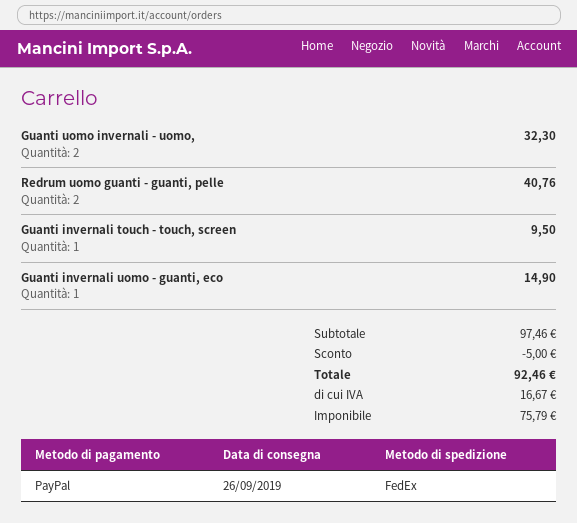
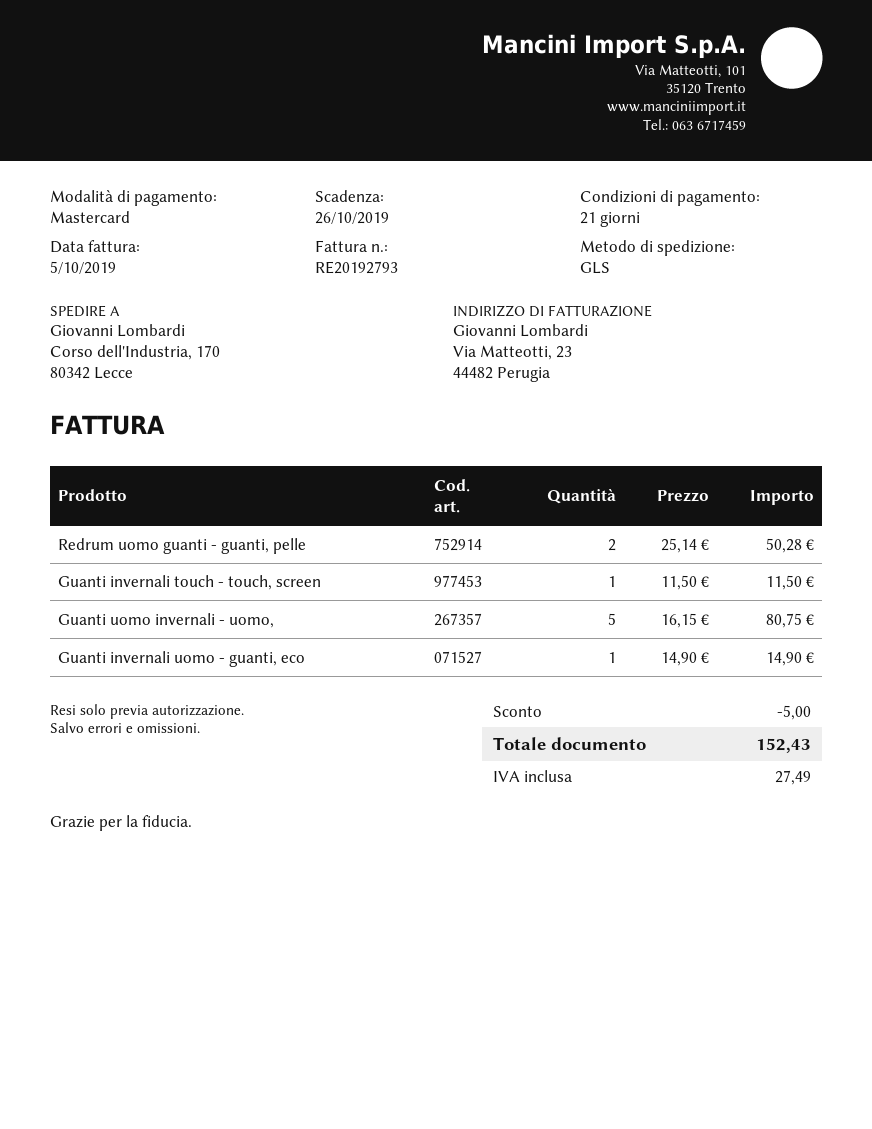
payment method: PayPal -> Mastercard
shipping method: FedEx -> GLS
Guanti uomo invernali - uomo,: 2 for 32.30 -> 5 for 80.75
Redrum uomo guanti - guanti, pelle: 2 for 40.76 -> 2 for 50.28
Guanti invernali touch - touch, screen: 1 for 9.50 -> 1 for 11.50
tax: 16.67 -> 27.49
total: 92.46 -> 152.43

